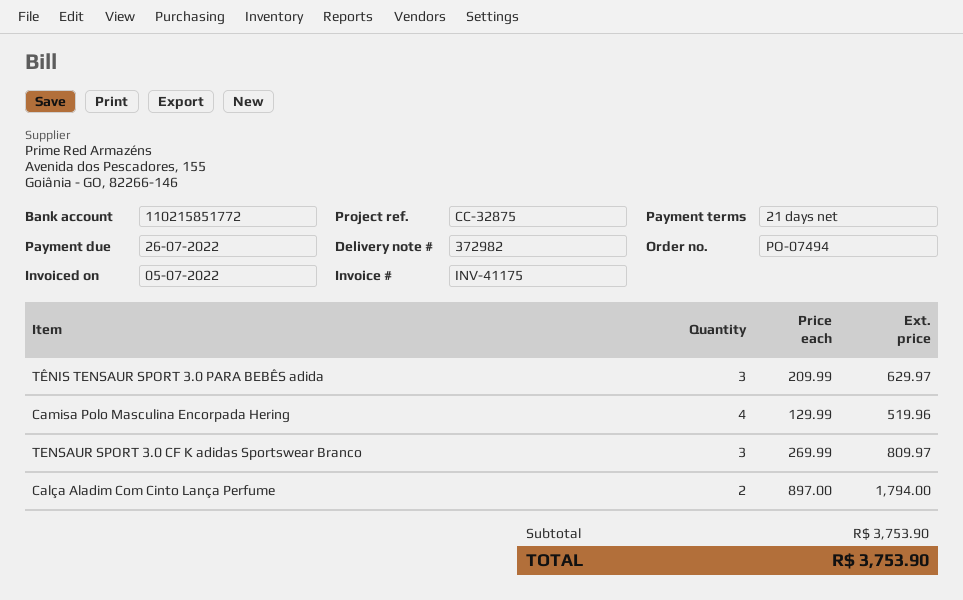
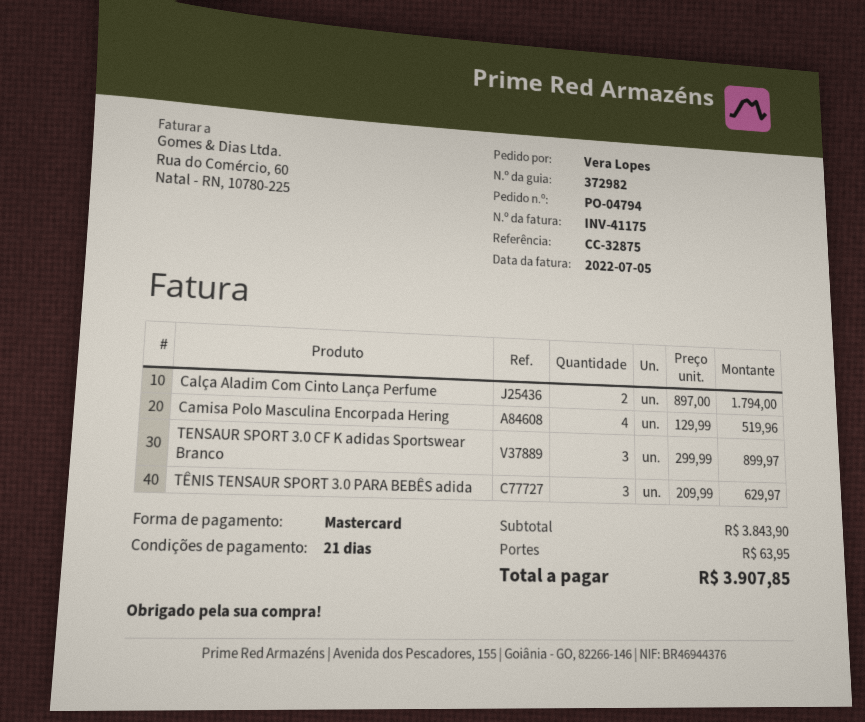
order number: PO-07494 -> PO-04794
TENSAUR SPORT 3.0 CF K adidas Sportswear Branco: 3 x 269.99 = 809.97 -> 3 x 299.99 = 899.97
subtotal: 3753.90 -> 3843.90
shipping: none -> 63.95
total: 3753.90 -> 3907.85

